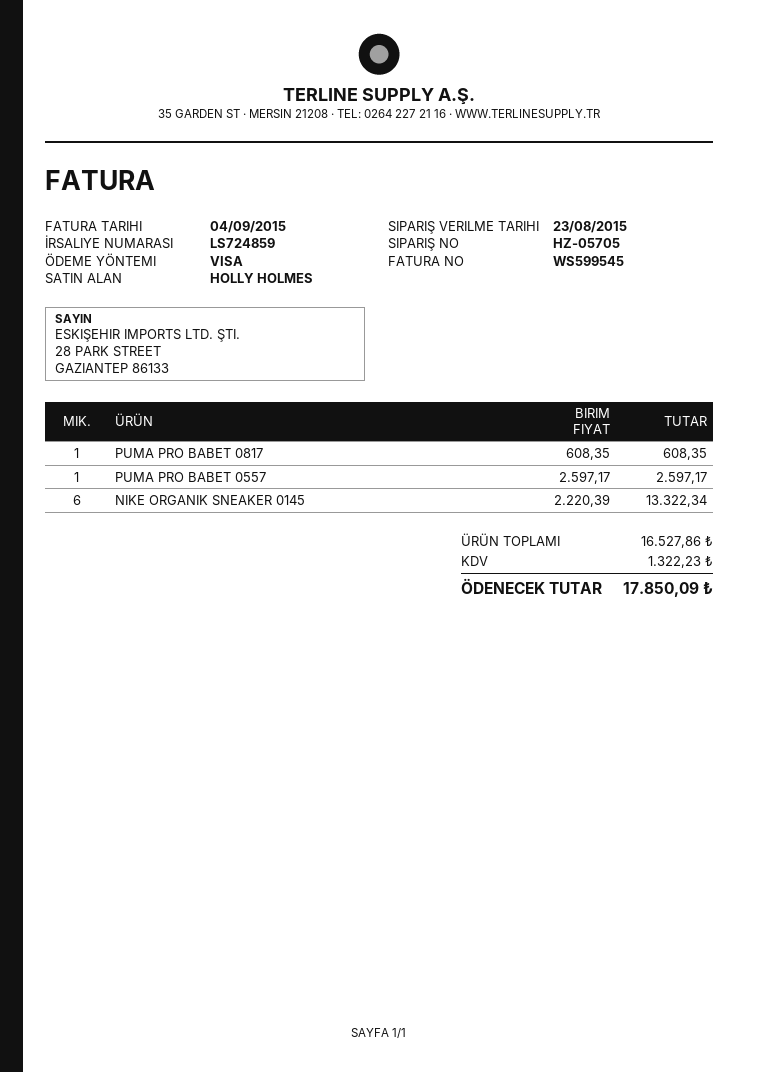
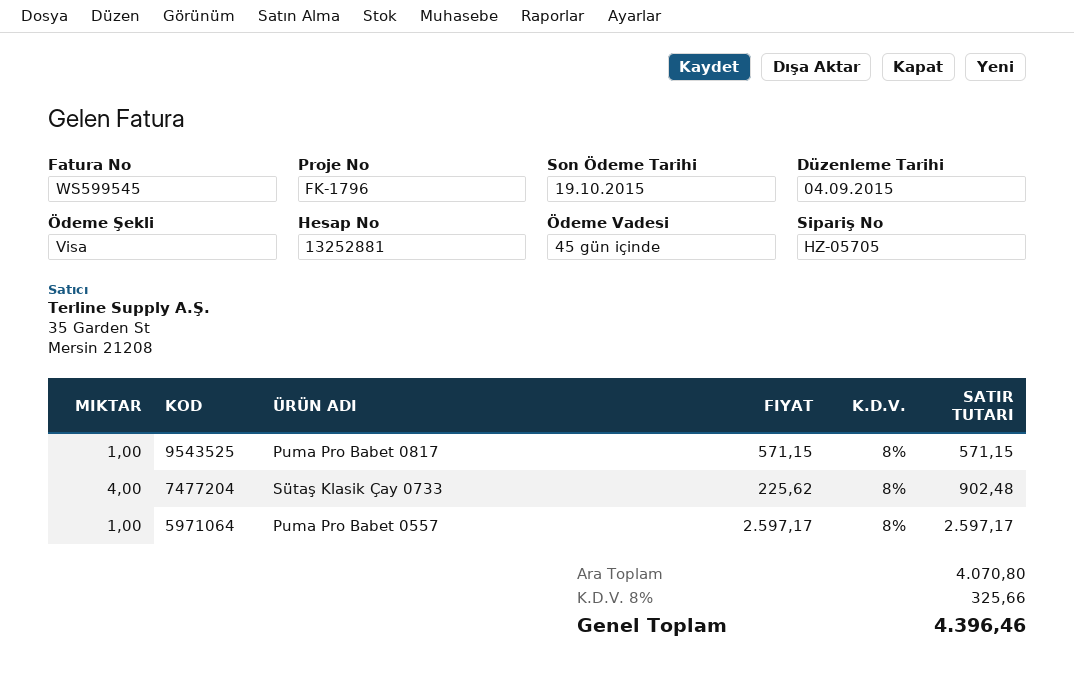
PUMA PRO BABET 0817: 1 x 608.35 = 608.35 -> 1 x 571.15 = 571.15
NIKE ORGANIK SNEAKER 0145: 6 x 2220.39 = 13322.34 -> none
Sütaş Klasik Çay 0733: none -> 4 x 225.62 = 902.48
subtotal: 16527.86 -> 4070.80
tax: 1322.23 -> 325.66
total: 17850.09 -> 4396.46

